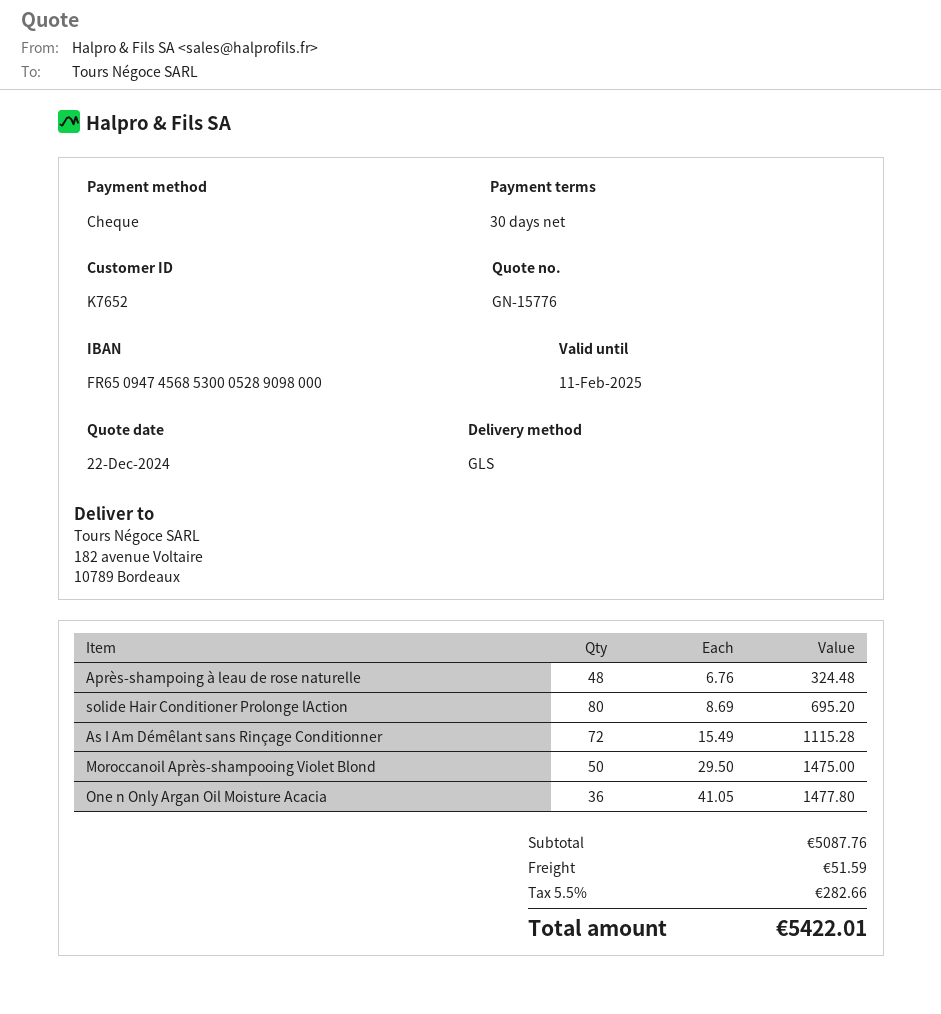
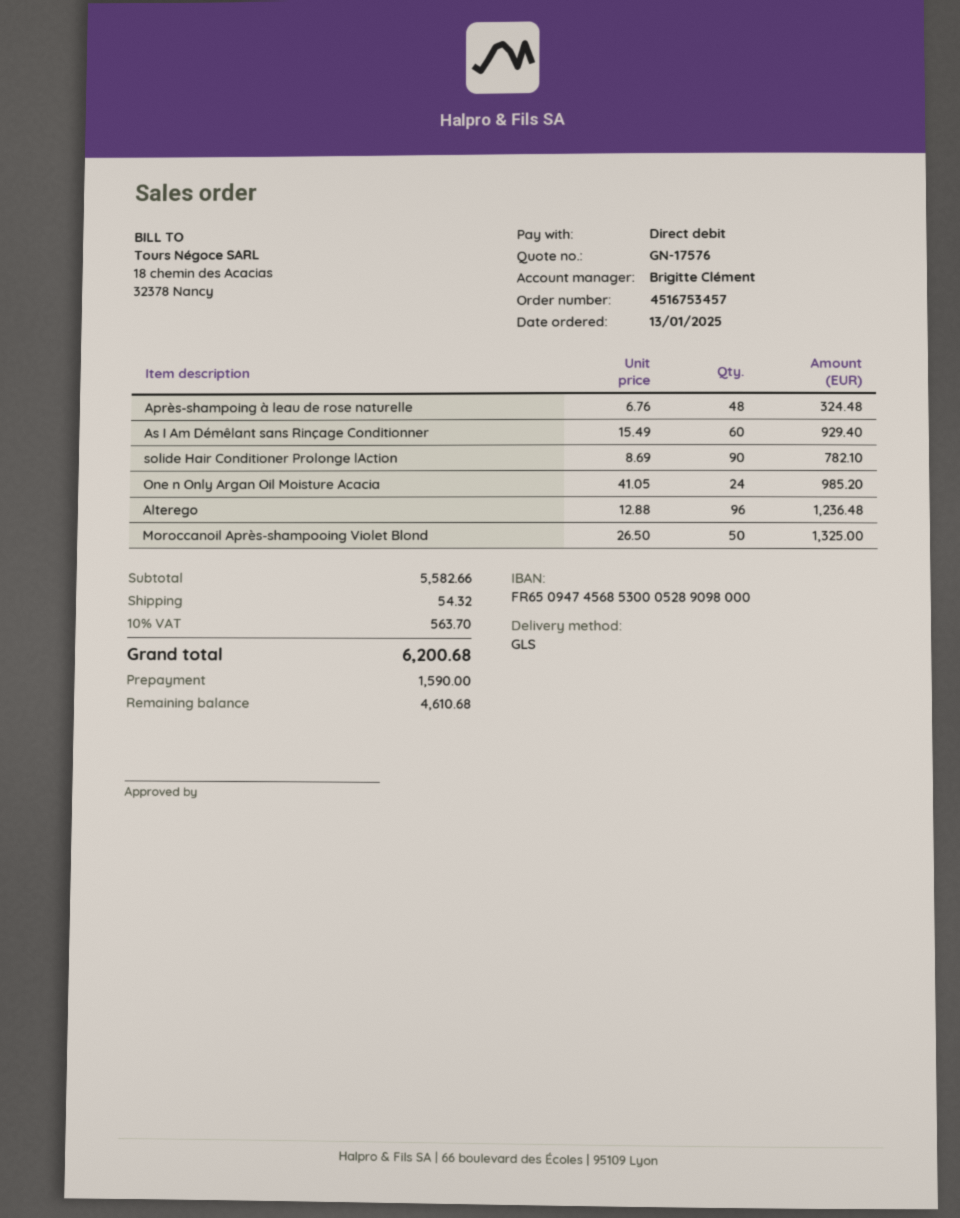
quote number: GN-15776 -> GN-17576
payment method: cheque -> direct debit
solide Hair Conditioner Prolonge lAction: 80 x 8.69 = 695.20 -> 90 x 8.69 = 782.10
As I Am Démêlant sans Rinçage Conditionner: 72 x 15.49 = 1115.28 -> 60 x 15.49 = 929.40
Moroccanoil Après-shampooing Violet Blond: 50 x 29.50 = 1475.00 -> 50 x 26.50 = 1325.00
One n Only Argan Oil Moisture Acacia: 36 x 41.05 = 1477.80 -> 24 x 41.05 = 985.20
Alterego: none -> 96 x 12.88 = 1236.48
subtotal: 5087.76 -> 5582.66
shipping: 51.59 -> 54.32
tax: 5.5% = 282.66 -> 10% = 563.70
total: 5422.01 -> 6200.68

